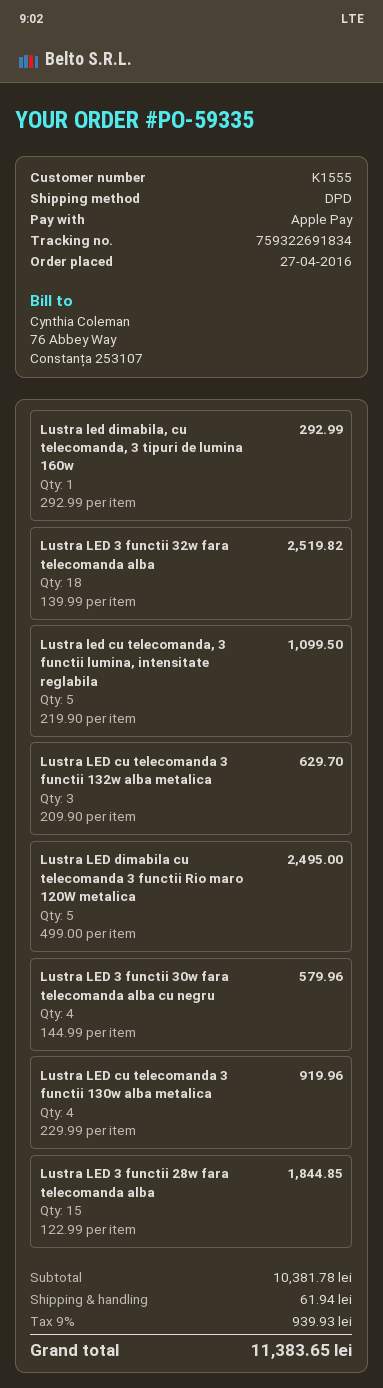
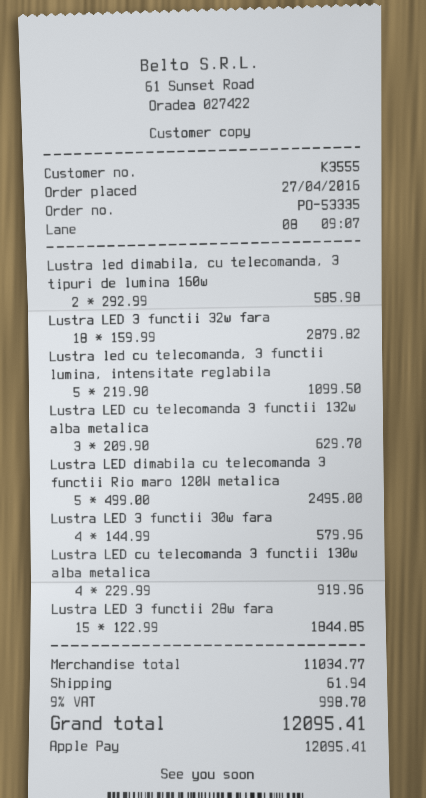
order number: PO-59335 -> PO-53335
customer number: K1555 -> K3555
Lustra led dimabila, cu telecomanda, 3 tipuri de lumina 160w: 1 x 292.99 = 292.99 -> 2 x 292.99 = 585.98
Lustra LED 3 functii 32w fara telecomanda alba: 18 x 139.99 = 2519.82 -> 18 x 159.99 = 2879.82
subtotal: 10381.78 -> 11034.77
tax: 9% = 939.93 -> 9% = 998.70
total: 11383.65 -> 12095.41

